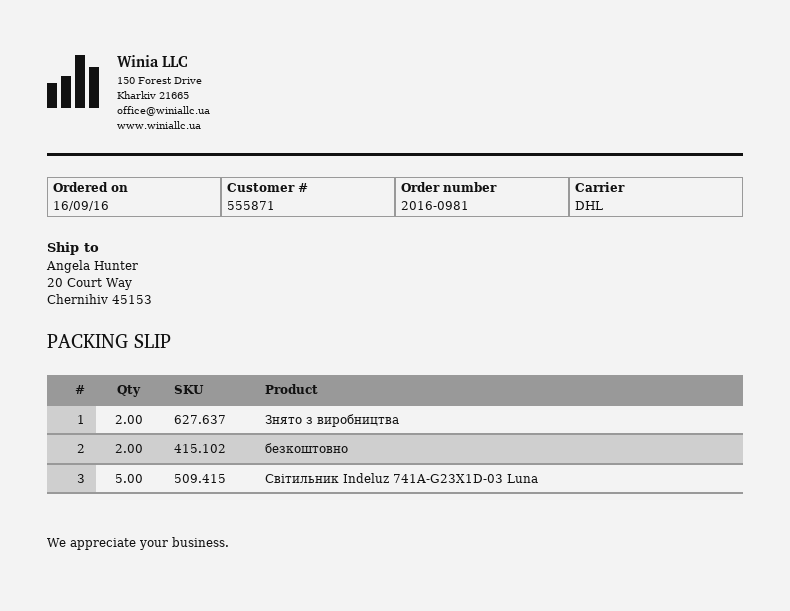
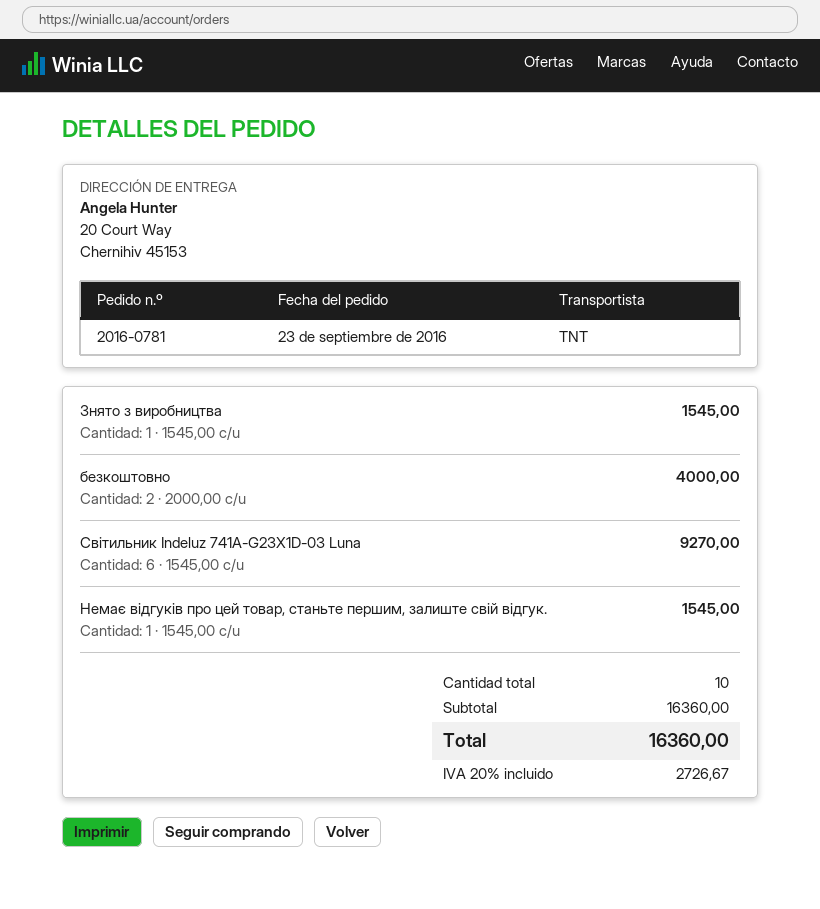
order number: 2016-0981 -> 2016-0781
order date: 2016-09-16 -> 2016-09-23
shipping method: DHL -> TNT
Знято з виробництва: 2 -> 1
Світильник Indeluz 741A-G23X1D-03 Luna: 5 -> 6
Немає відгуків про цей товар, станьте першим, залиште свій відгук.: none -> 1

